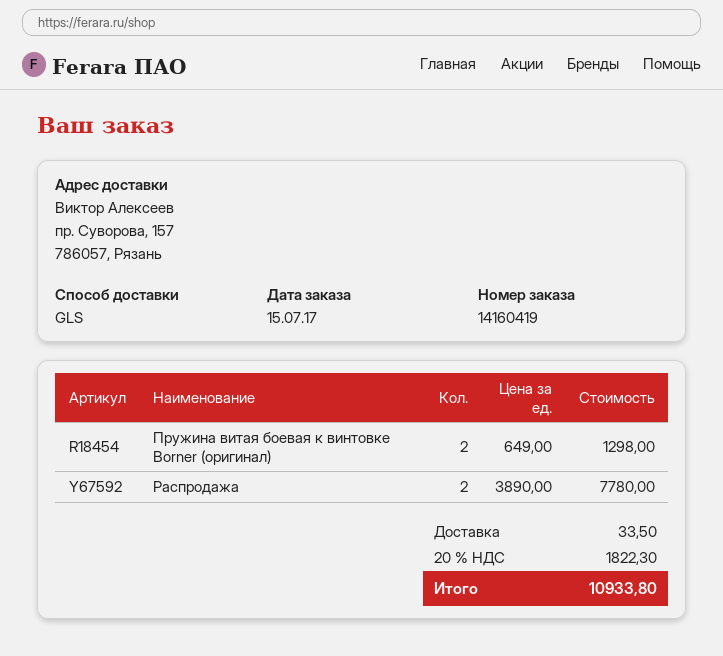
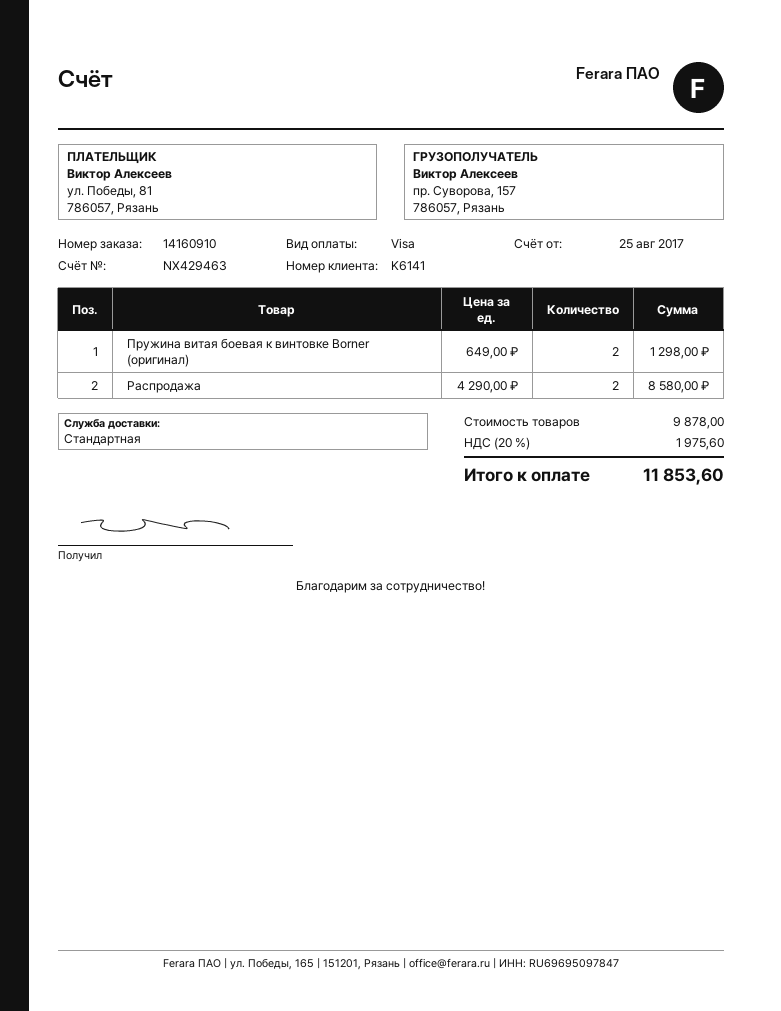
order number: 14160419 -> 14160910
shipping method: GLS -> standard
Распродажа: 2 x 3890.00 = 7780.00 -> 2 x 4290.00 = 8580.00
shipping: 33.50 -> none
tax: 20% = 1822.30 -> 20% = 1975.60
total: 10933.80 -> 11853.60

